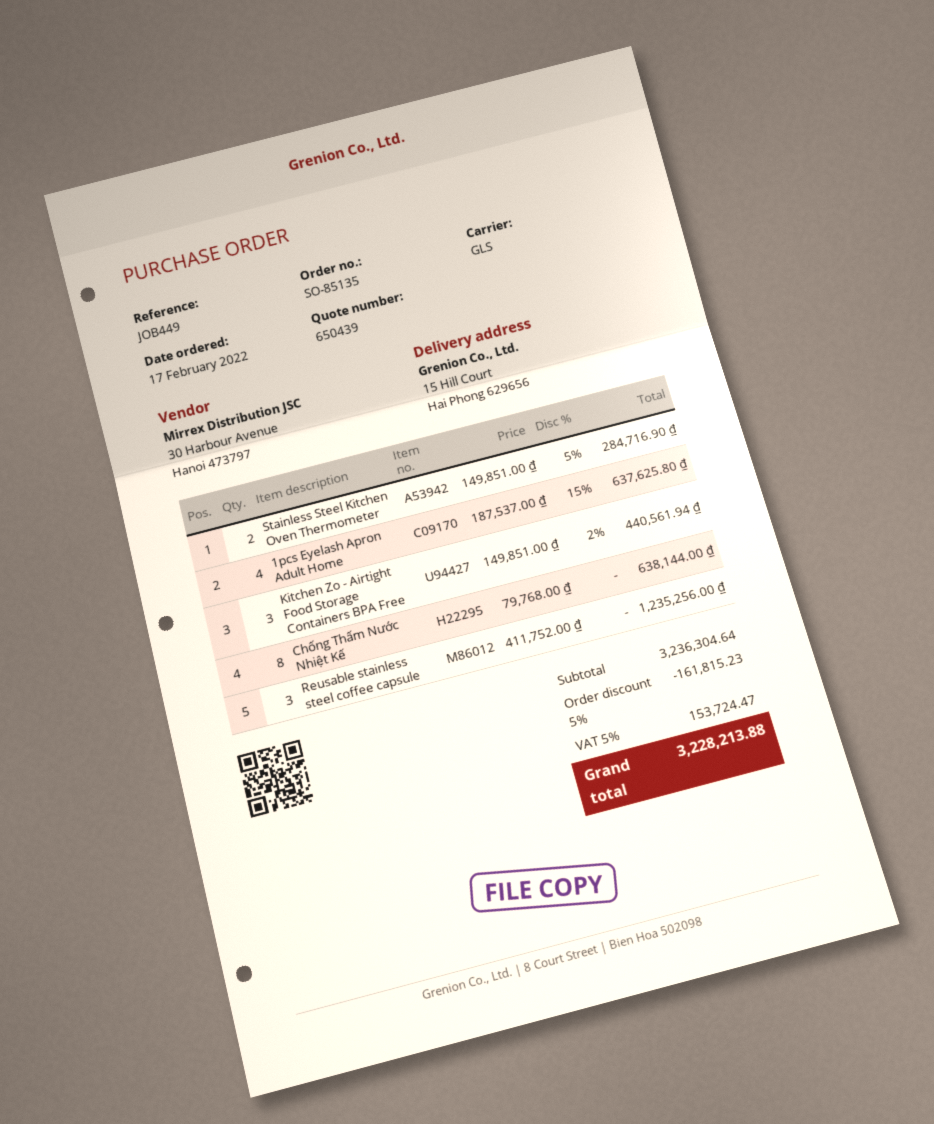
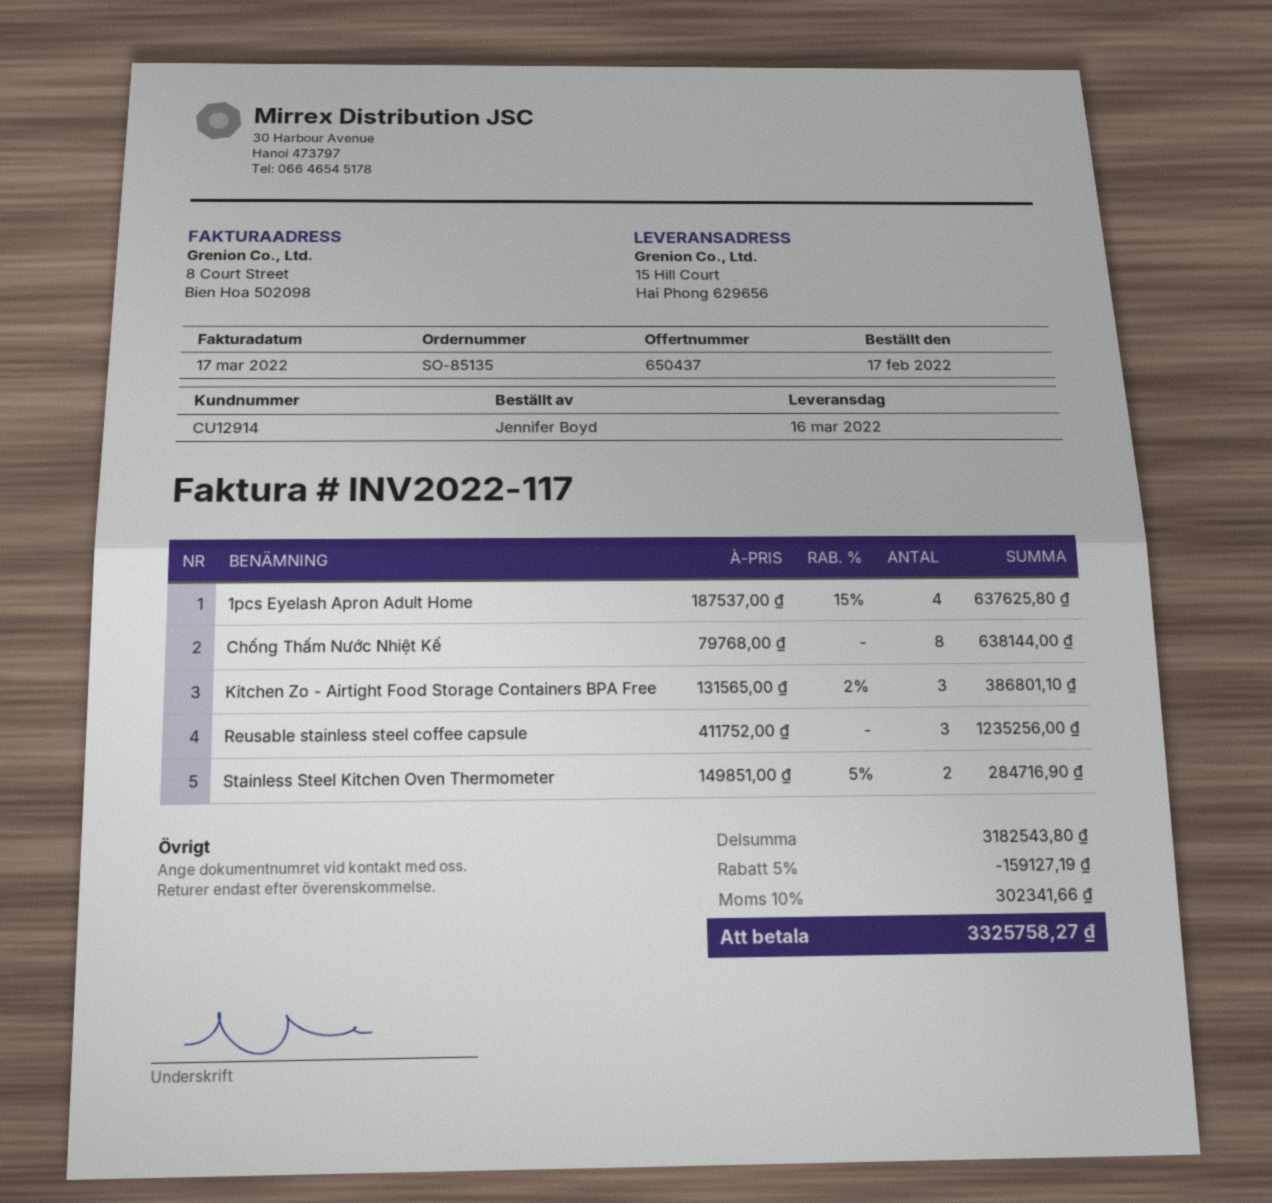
quote number: 650439 -> 650437
Kitchen Zo - Airtight Food Storage Containers BPA Free: 3 x 149851.00 - 2% = 440561.94 -> 3 x 131565.00 - 2% = 386801.10
subtotal: 3236304.64 -> 3182543.80
discount: 5% = 161815.23 -> 5% = 159127.19
tax: 5% = 153724.47 -> 10% = 302341.66
total: 3228213.88 -> 3325758.27

